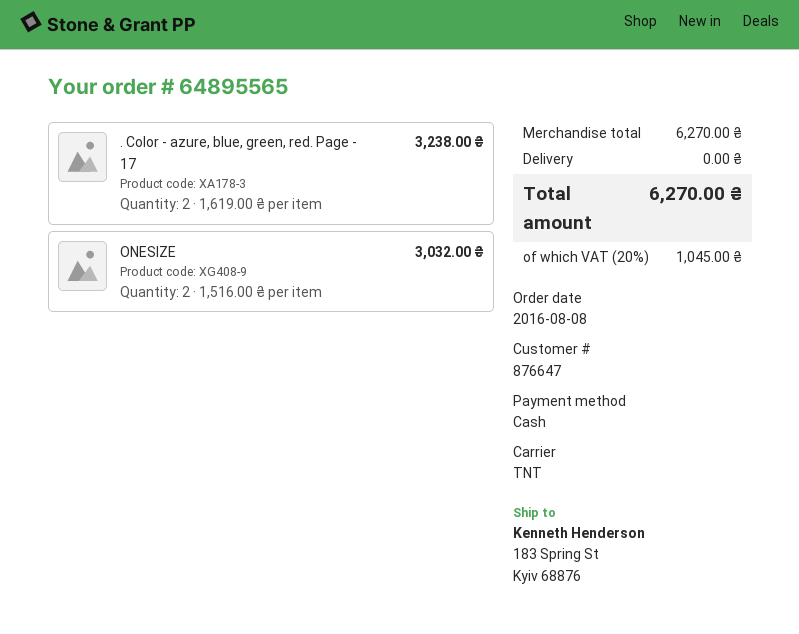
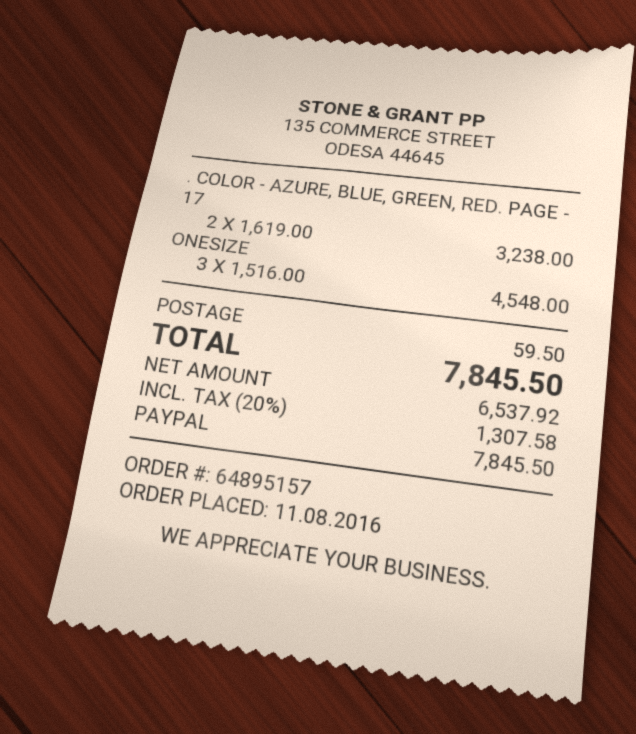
order number: 64895565 -> 64895157
order date: 2016-08-08 -> 2016-08-11
payment method: cash -> PayPal
ONESIZE: 2 x 1516.00 = 3032.00 -> 3 x 1516.00 = 4548.00
shipping: 0.00 -> 59.50
tax: 20% = 1045.00 -> 20% = 1307.58
total: 6270.00 -> 7845.50

